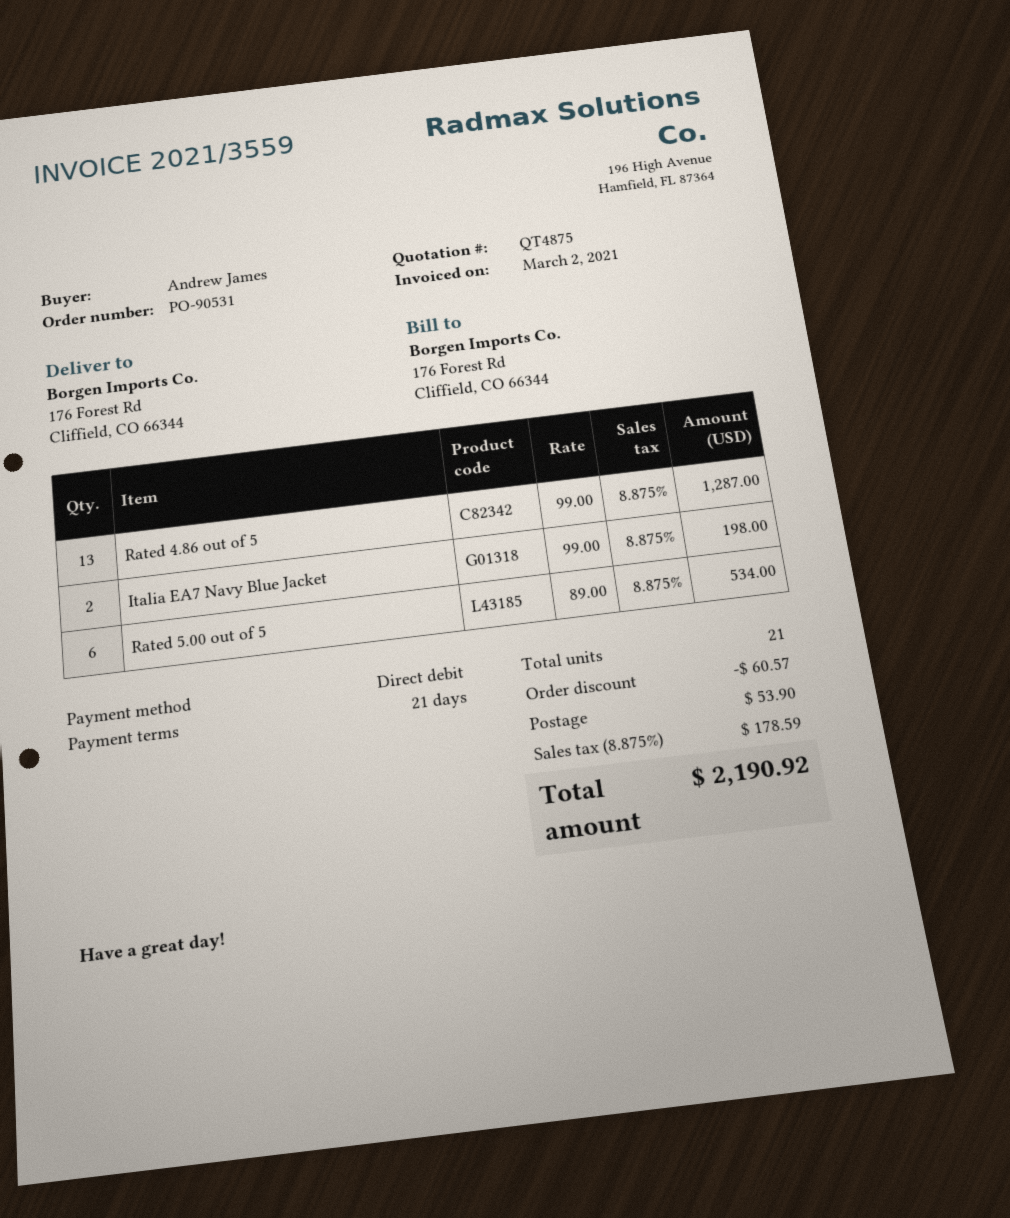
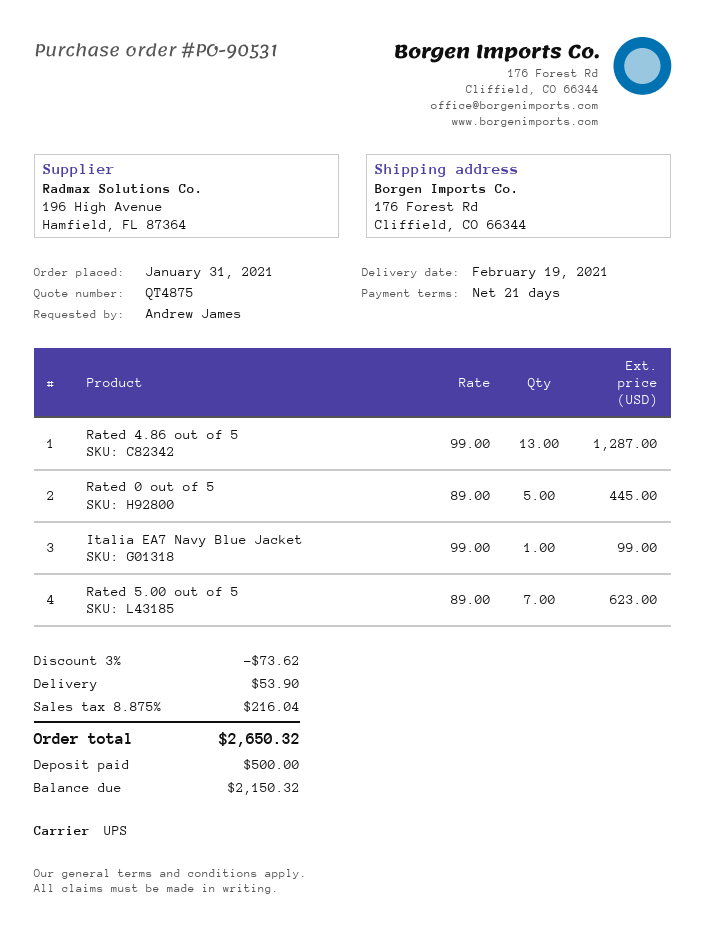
Italia EA7 Navy Blue Jacket: 2 x 99.00 = 198.00 -> 1 x 99.00 = 99.00
Rated 5.00 out of 5: 6 x 89.00 = 534.00 -> 7 x 89.00 = 623.00
Rated 0 out of 5: none -> 5 x 89.00 = 445.00
discount: 60.57 -> 73.62
tax: 8.875% = 178.59 -> 8.875% = 216.04
total: 2190.92 -> 2650.32

